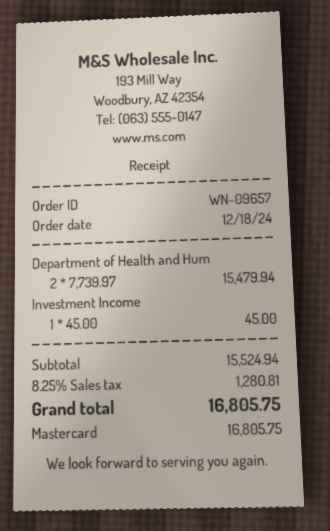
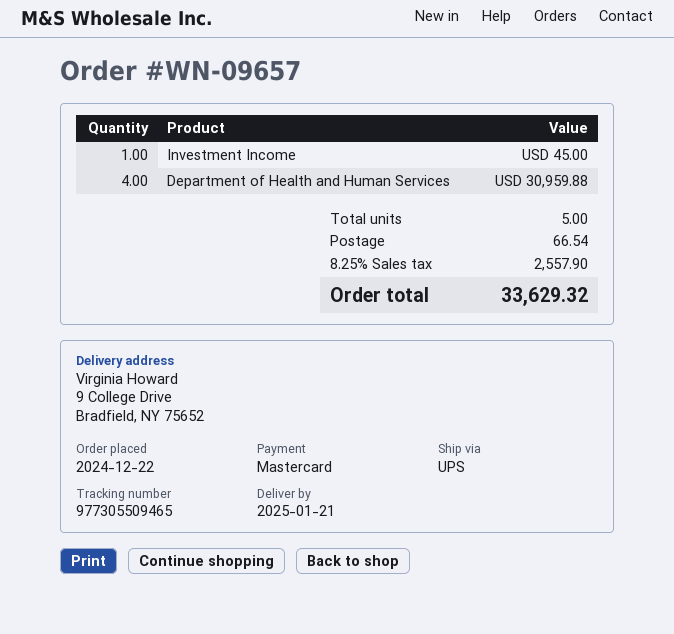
order date: 2024-12-18 -> 2024-12-22
Department of Health and Hum: 2 for 15479.94 -> 4 for 30959.88
shipping: none -> 66.54
tax: 8.25% = 1280.81 -> 8.25% = 2557.90
total: 16805.75 -> 33629.32

